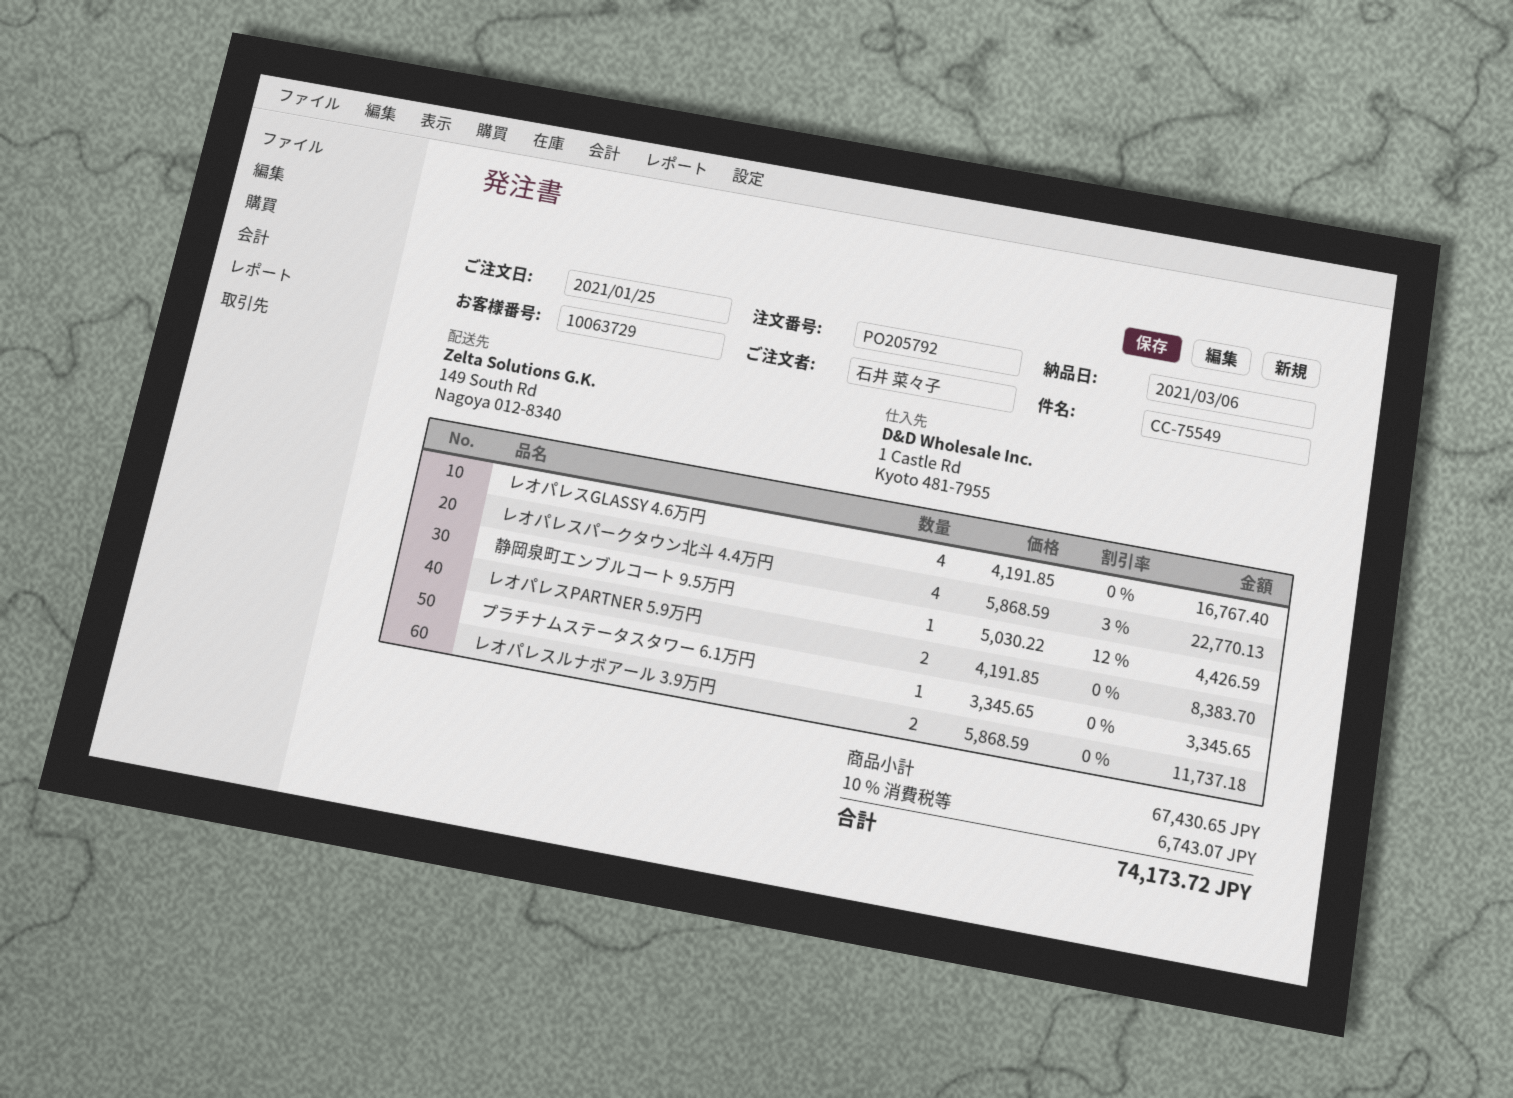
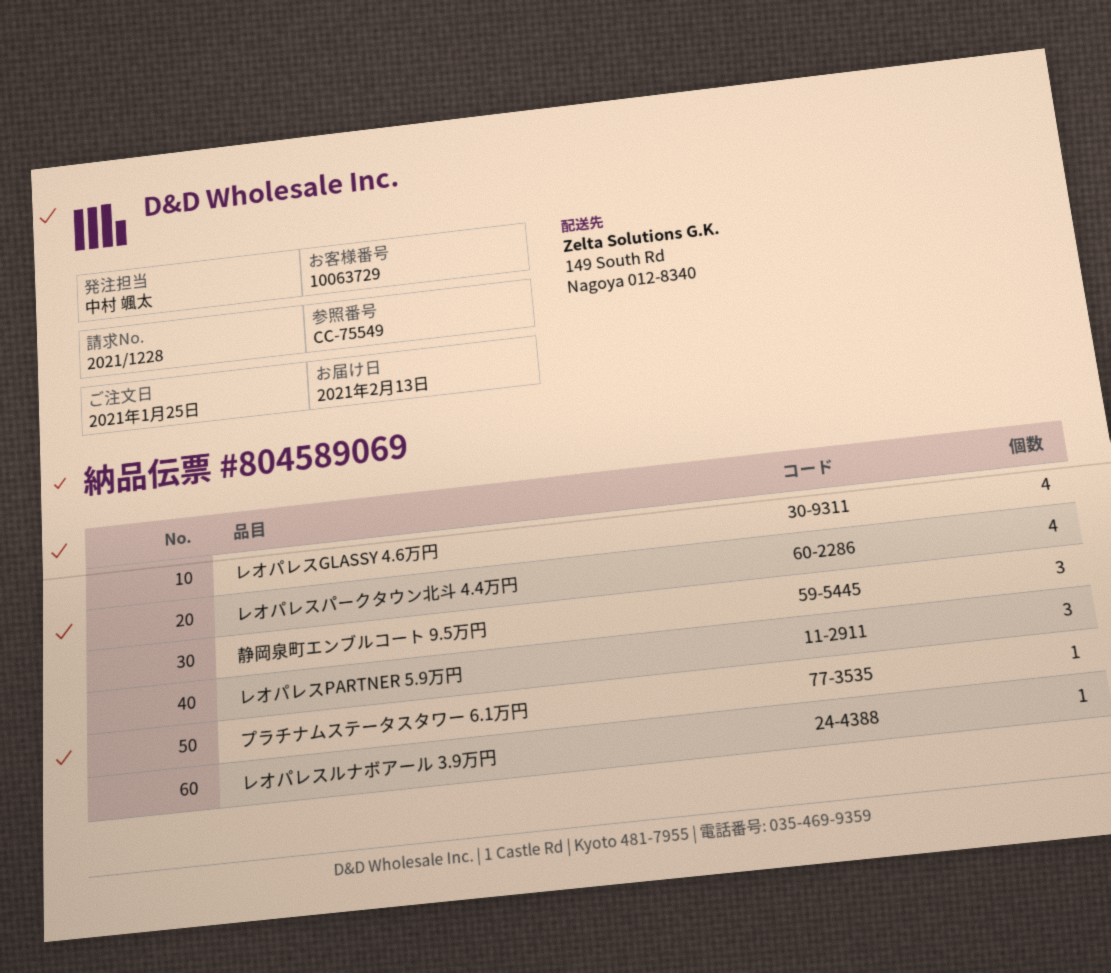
delivery date: 2021-03-06 -> 2021-02-13
ordered by: 石井 菜々子 -> 中村 颯太
静岡泉町エンブルコート 9.5万円: 1 -> 3
レオパレスPARTNER 5.9万円: 2 -> 3
レオパレスルナボアール 3.9万円: 2 -> 1

